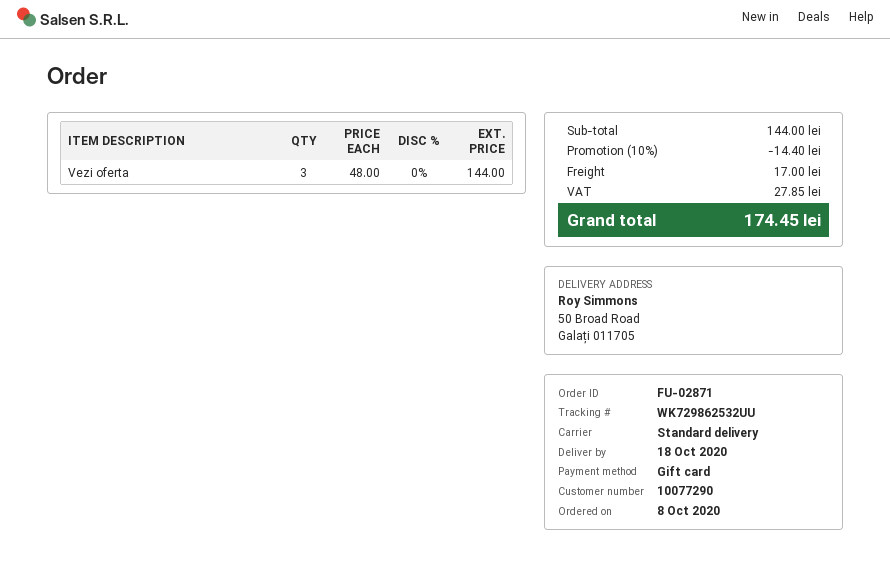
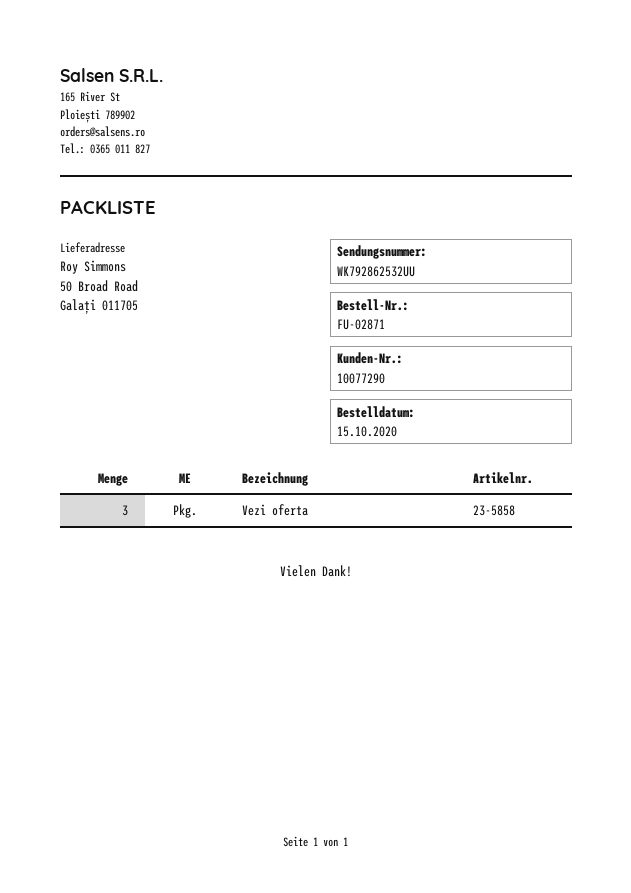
order date: 2020-10-08 -> 2020-10-15
tracking number: WK729862532UU -> WK792862532UU

